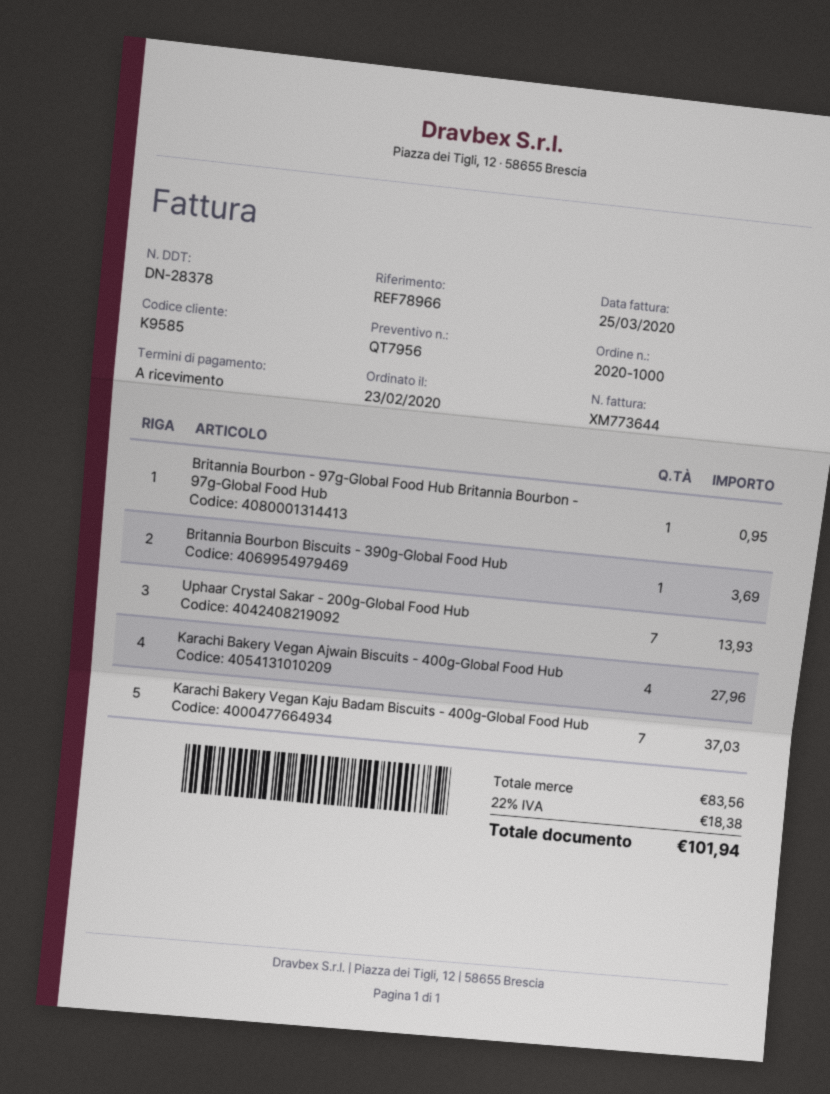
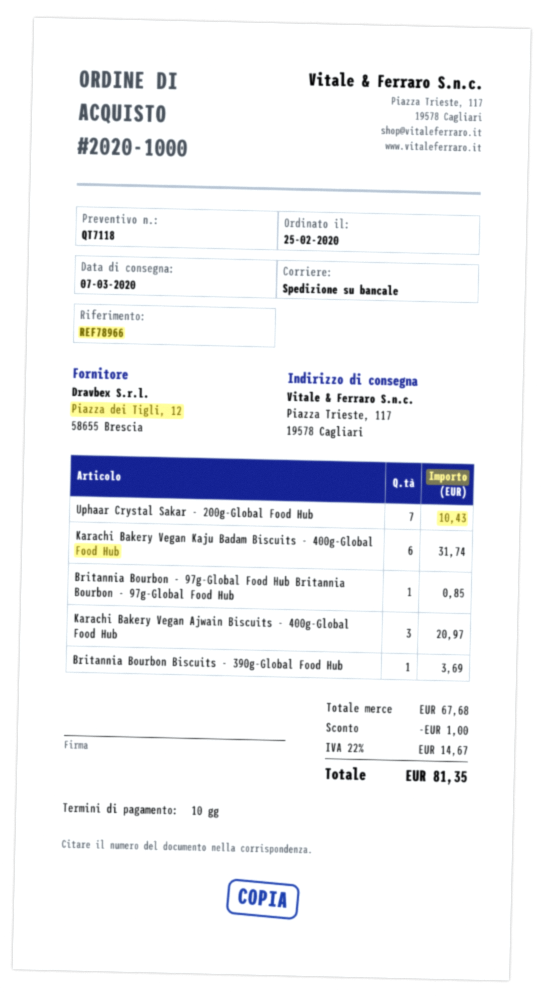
quote number: QT7956 -> QT7118
order date: 2020-02-23 -> 2020-02-25
payment terms: on receipt -> 10 days
Britannia Bourbon - 97g-Global Food Hub Britannia Bourbon - 97g-Global Food Hub: 1 for 0.95 -> 1 for 0.85
Uphaar Crystal Sakar - 200g-Global Food Hub: 7 for 13.93 -> 7 for 10.43
Karachi Bakery Vegan Ajwain Biscuits - 400g-Global Food Hub: 4 for 27.96 -> 3 for 20.97
Karachi Bakery Vegan Kaju Badam Biscuits - 400g-Global Food Hub: 7 for 37.03 -> 6 for 31.74
subtotal: 83.56 -> 67.68
discount: none -> 1.00
tax: 22% = 18.38 -> 22% = 14.67
total: 101.94 -> 81.35

